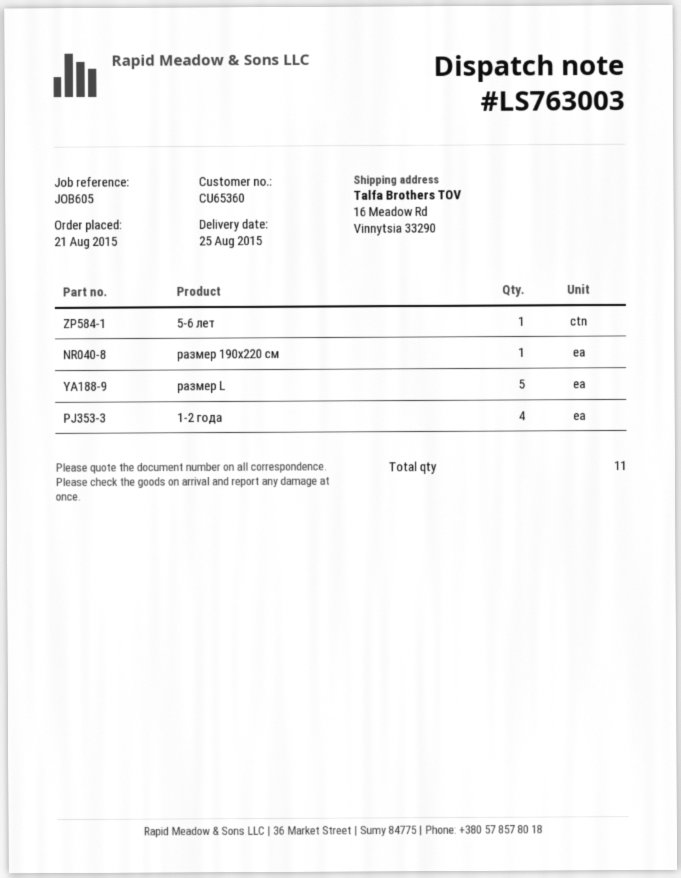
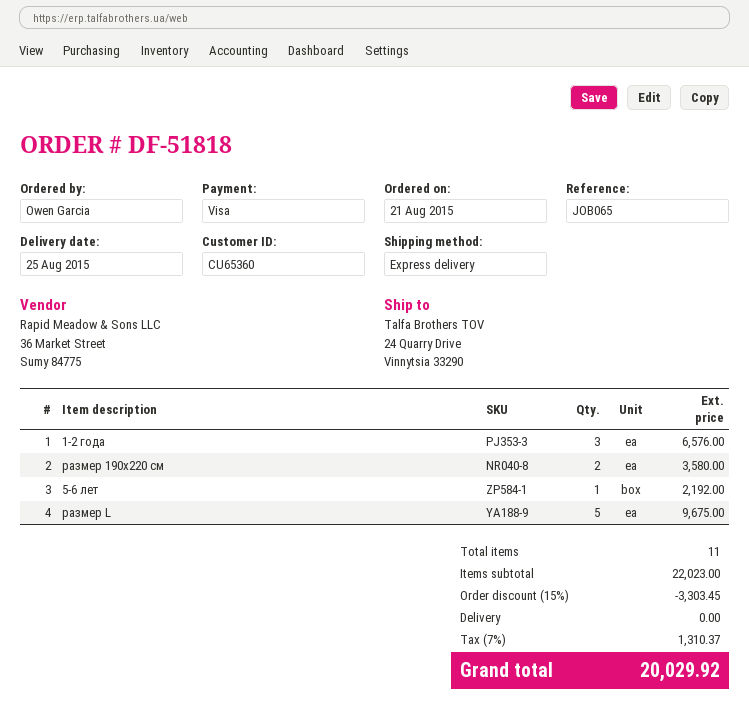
reference: JOB605 -> JOB065
ship to: 16 Meadow Rd, Vinnytsia 33290 -> 24 Quarry Drive, Vinnytsia 33290
размер 190х220 см: 1 -> 2
1-2 года: 4 -> 3

